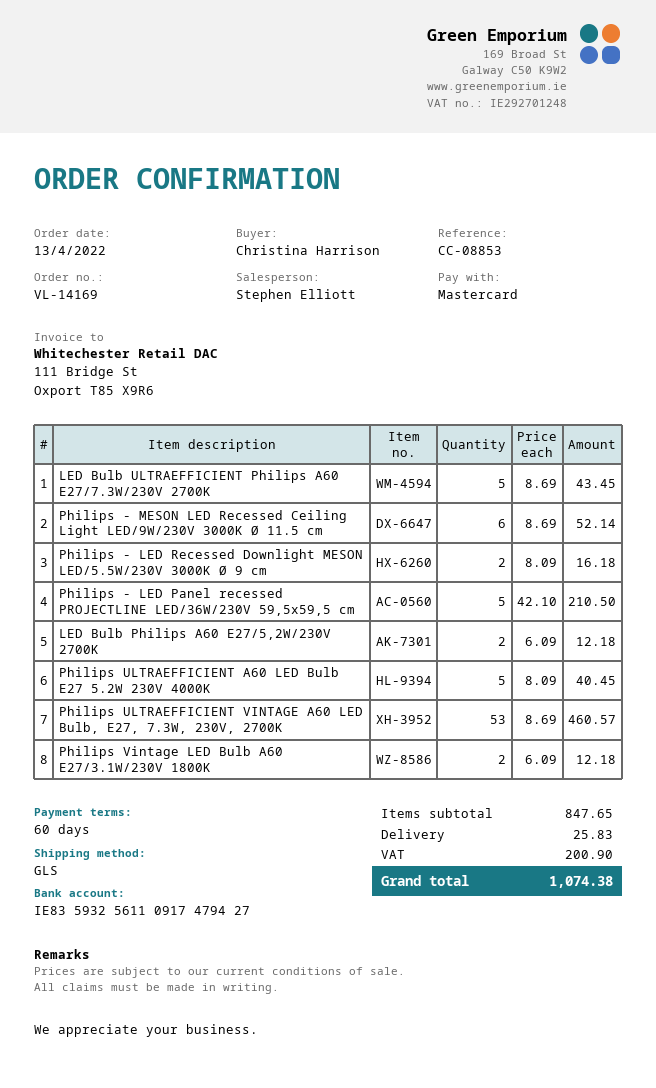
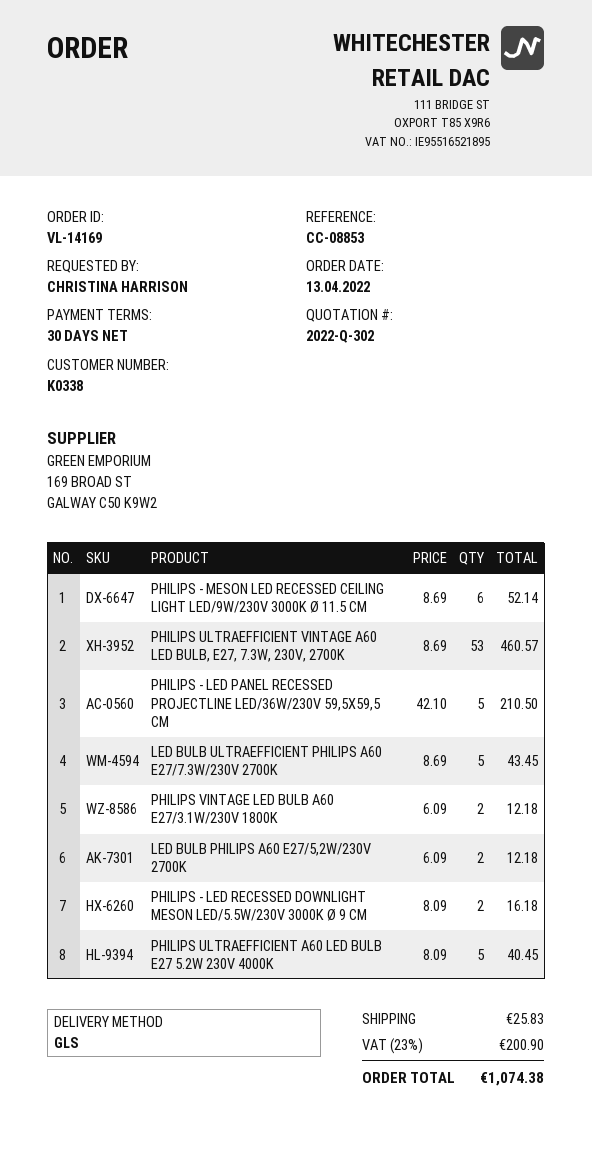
payment terms: 60 days -> 30 days

